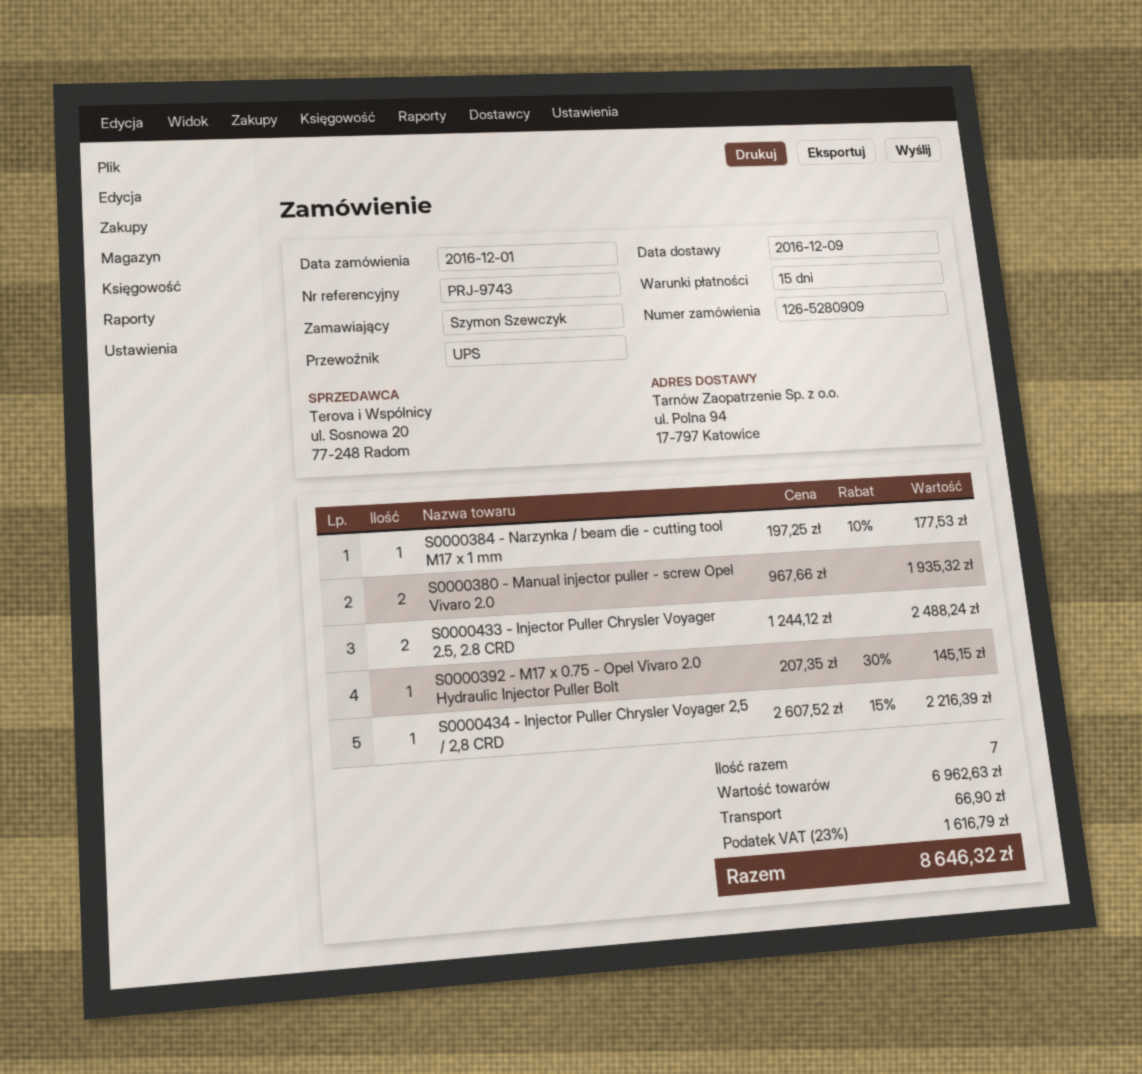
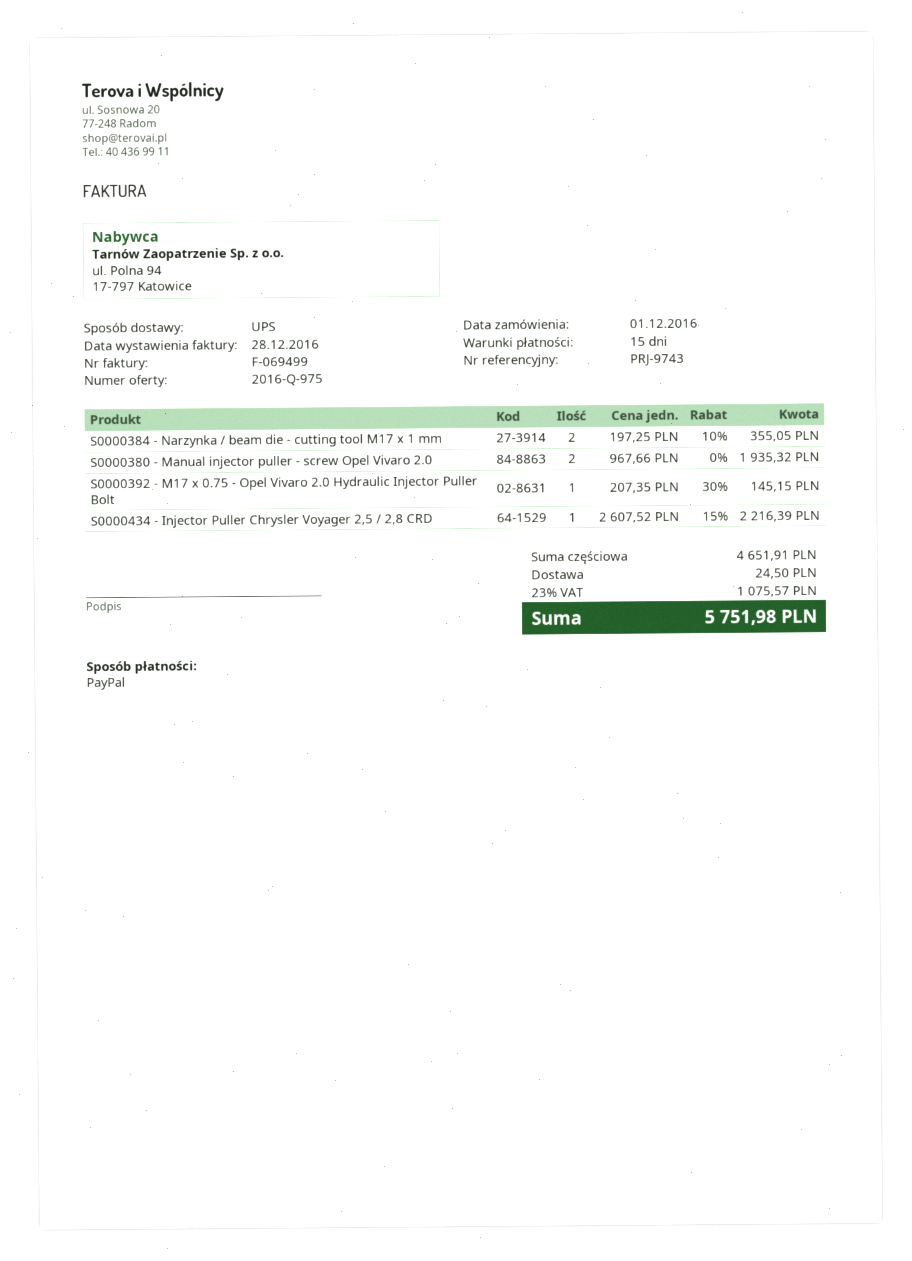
S0000384 - Narzynka / beam die - cutting tool M17 x 1 mm: 1 x 197.25 - 10% = 177.53 -> 2 x 197.25 - 10% = 355.05
S0000433 - Injector Puller Chrysler Voyager 2.5, 2.8 CRD: 2 x 1244.12 = 2488.24 -> none
subtotal: 6962.63 -> 4651.91
shipping: 66.90 -> 24.50
tax: 23% = 1616.79 -> 23% = 1075.57
total: 8646.32 -> 5751.98

